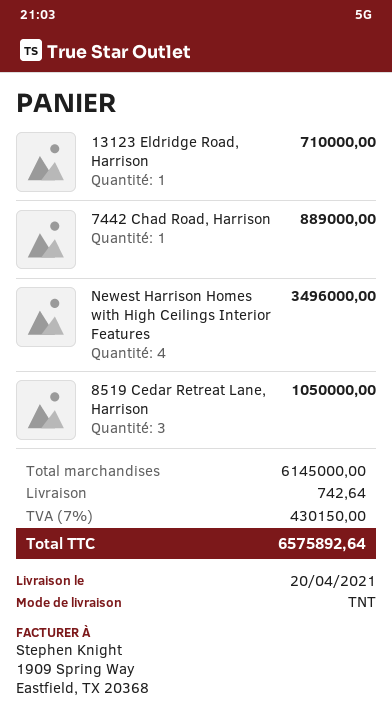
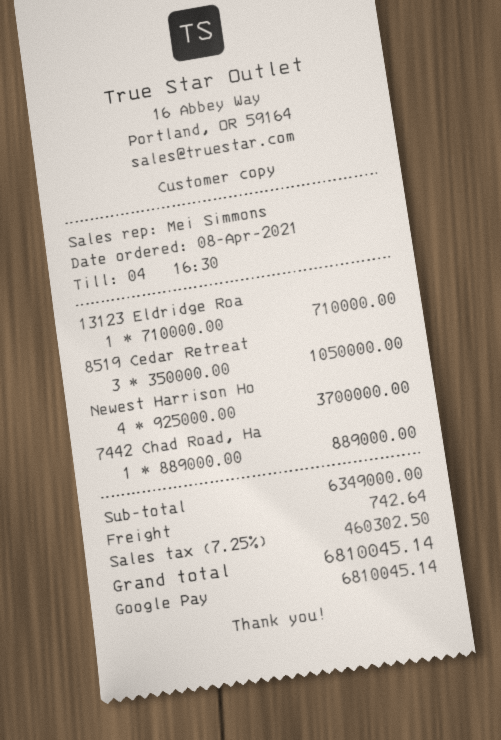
Newest Harrison Homes with High Ceilings Interior Features: 4 for 3496000.00 -> 4 for 3700000.00
subtotal: 6145000.00 -> 6349000.00
tax: 7% = 430150.00 -> 7.25% = 460302.50
total: 6575892.64 -> 6810045.14

